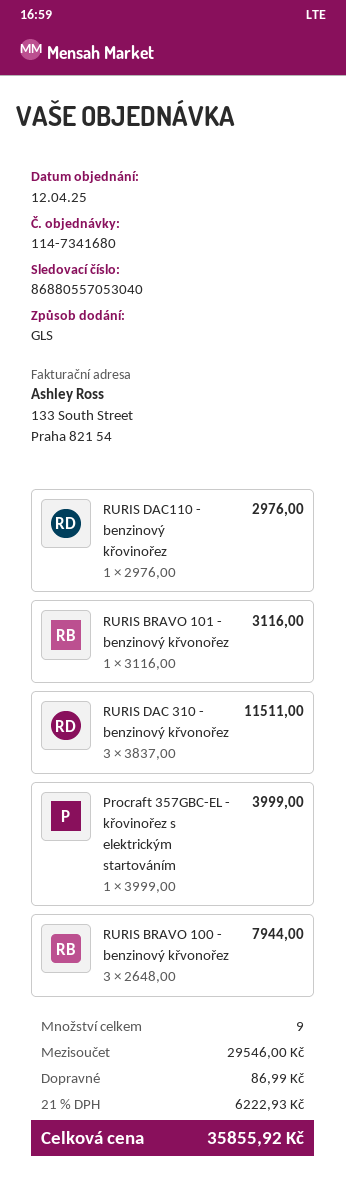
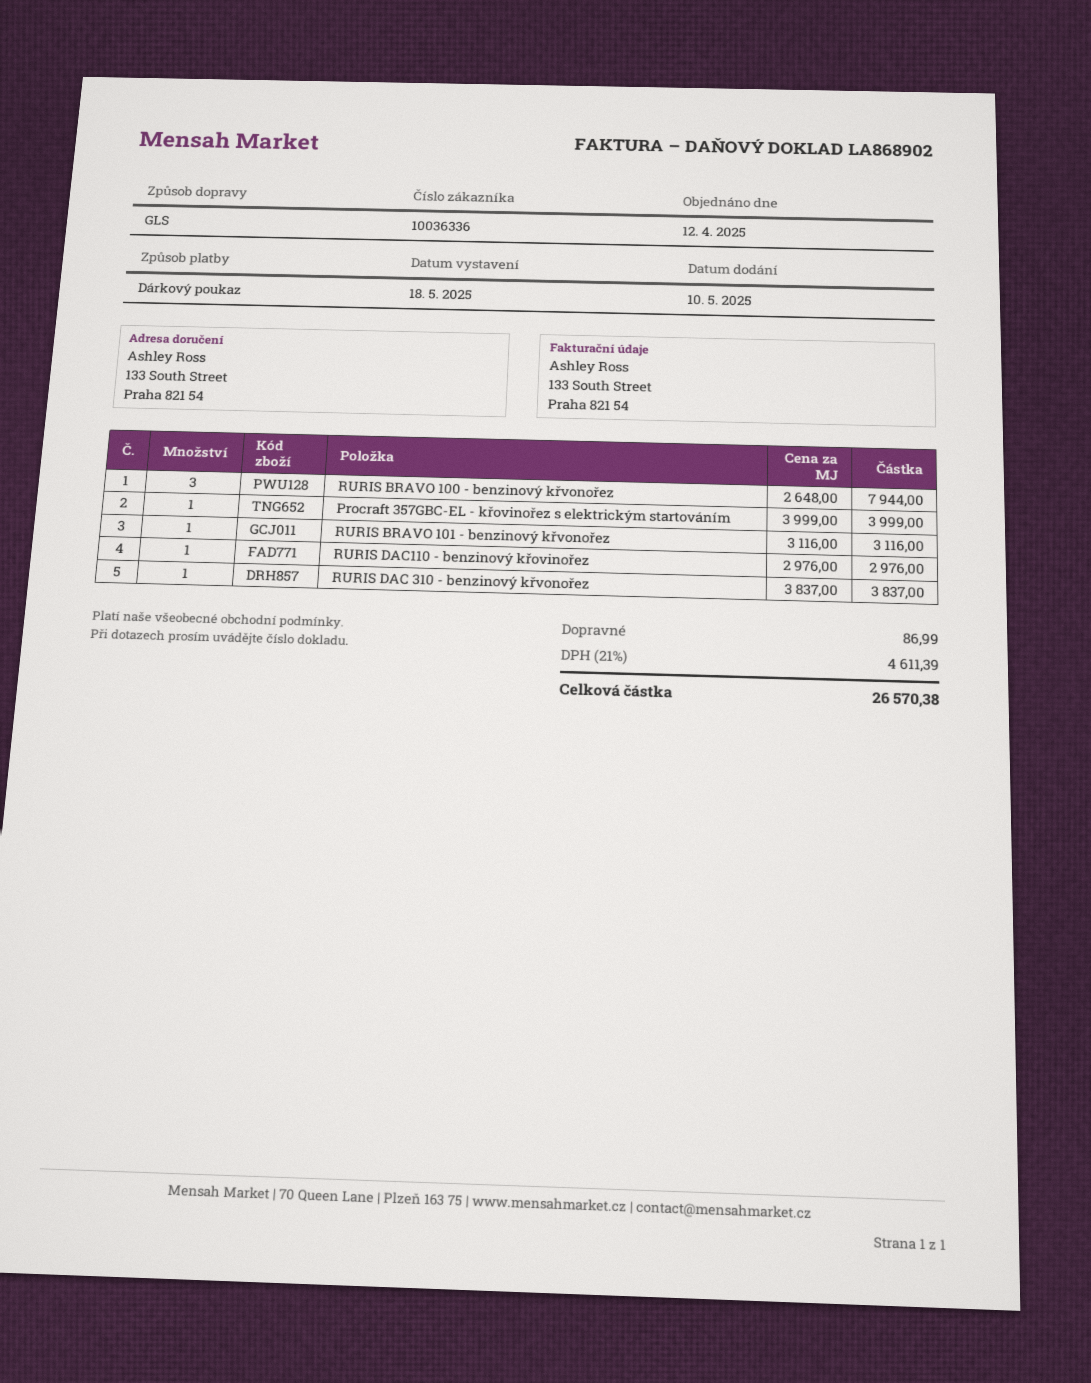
RURIS DAC 310 - benzinový křvonořez: 3 x 3837.00 = 11511.00 -> 1 x 3837.00 = 3837.00
tax: 21% = 6222.93 -> 21% = 4611.39
total: 35855.92 -> 26570.38

